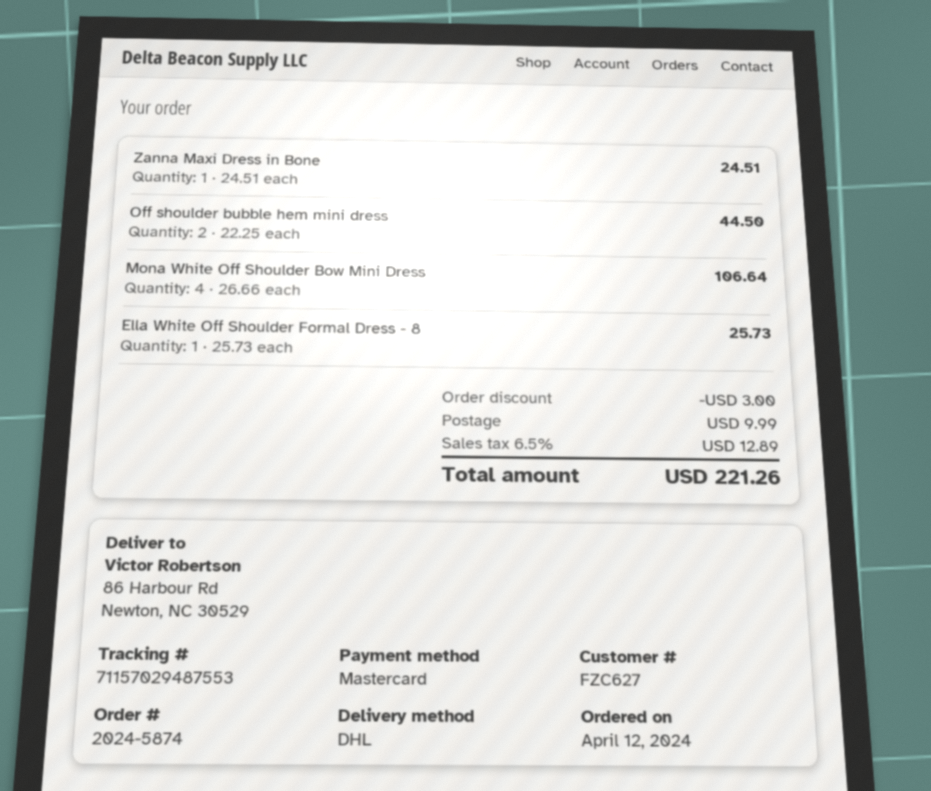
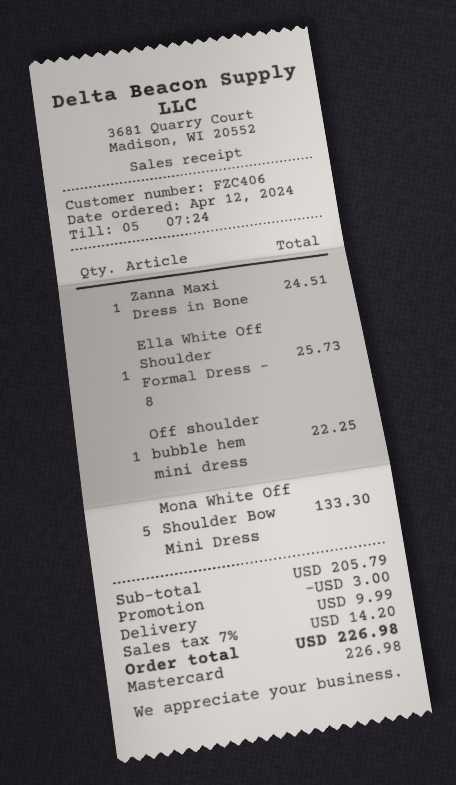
customer number: FZC627 -> FZC406
Off shoulder bubble hem mini dress: 2 for 44.50 -> 1 for 22.25
Mona White Off Shoulder Bow Mini Dress: 4 for 106.64 -> 5 for 133.30
tax: 6.5% = 12.89 -> 7% = 14.20
total: 221.26 -> 226.98

